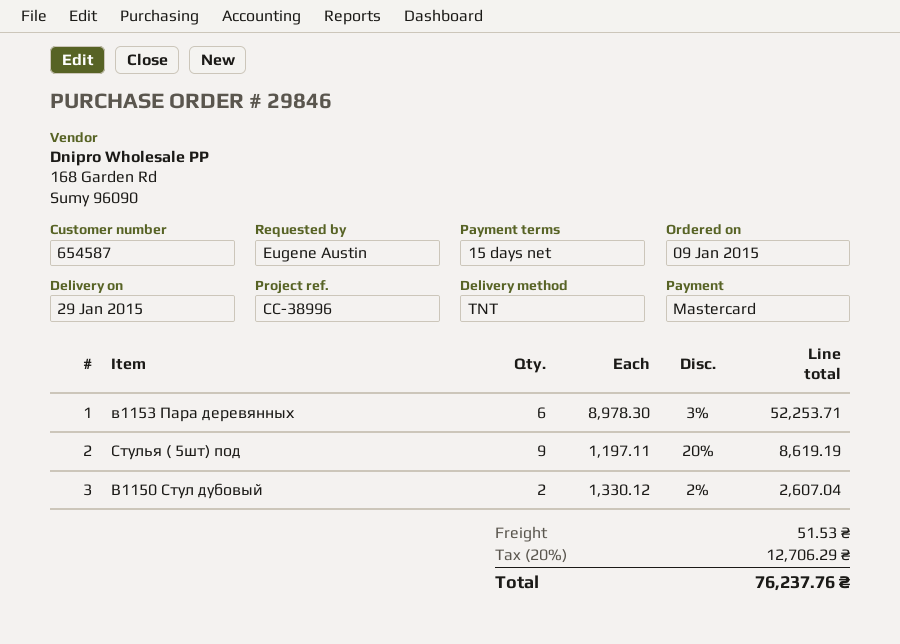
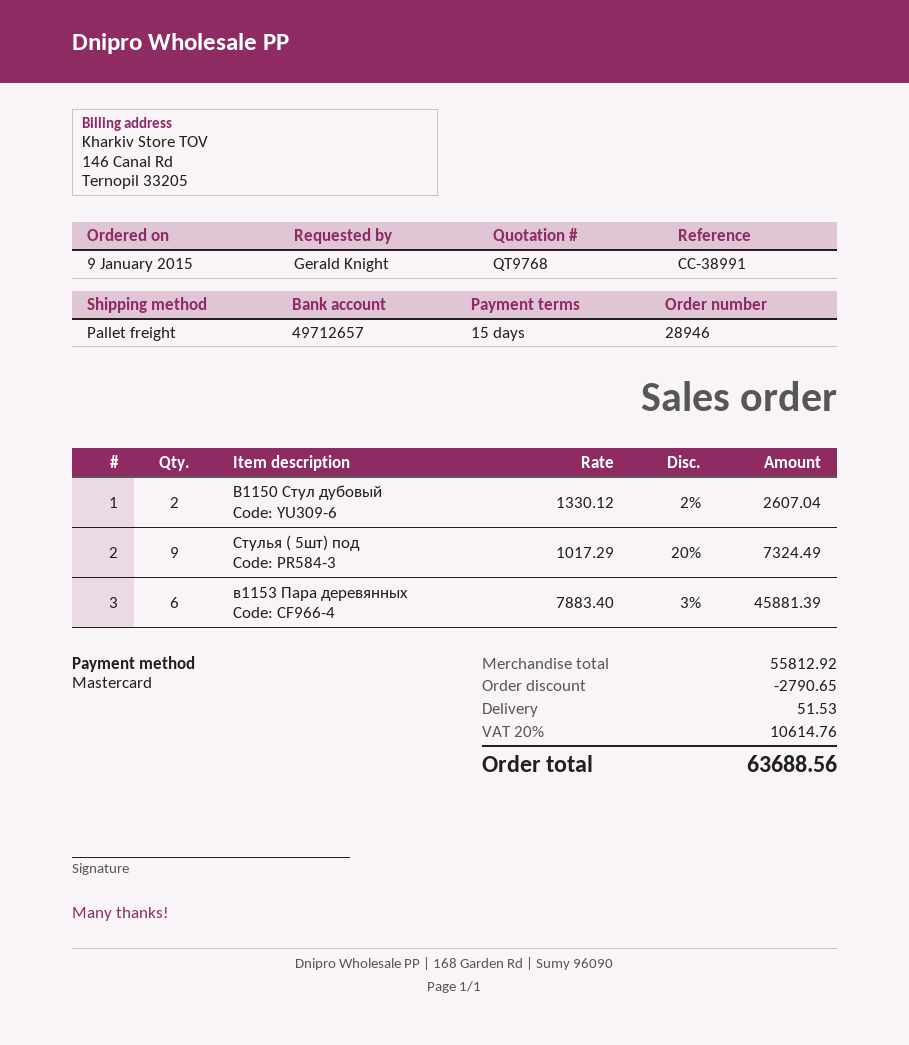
order number: 29846 -> 28946
reference: CC-38996 -> CC-38991
ordered by: Eugene Austin -> Gerald Knight
shipping method: TNT -> pallet freight
в1153 Пара деревянных: 6 x 8978.30 - 3% = 52253.71 -> 6 x 7883.40 - 3% = 45881.39
Стулья ( 5шт) под: 9 x 1197.11 - 20% = 8619.19 -> 9 x 1017.29 - 20% = 7324.49
discount: none -> 2790.65
tax: 20% = 12706.29 -> 20% = 10614.76
total: 76237.76 -> 63688.56

